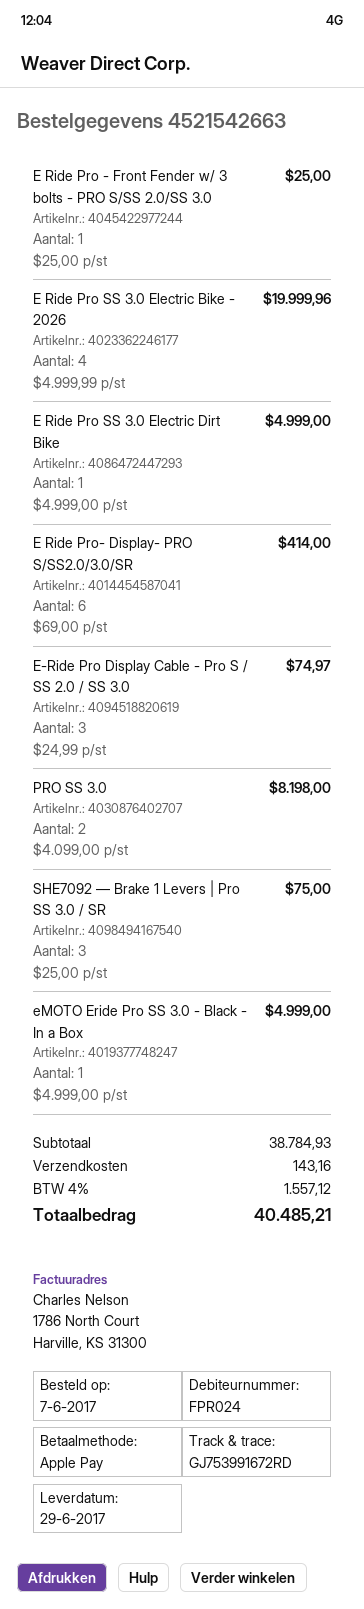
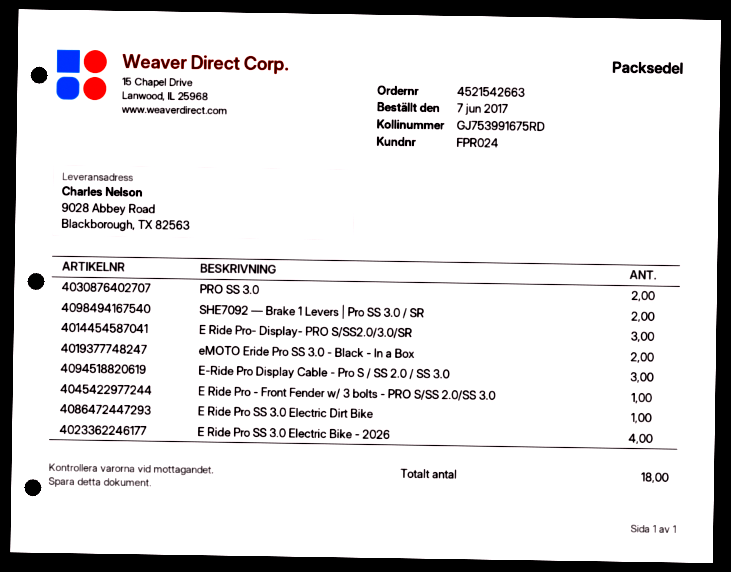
tracking number: GJ753991672RD -> GJ753991675RD
E Ride Pro- Display- PRO S/SS2.0/3.0/SR: 6 -> 3
SHE7092 — Brake 1 Levers | Pro SS 3.0 / SR: 3 -> 2
eMOTO Eride Pro SS 3.0 - Black - In a Box: 1 -> 2

